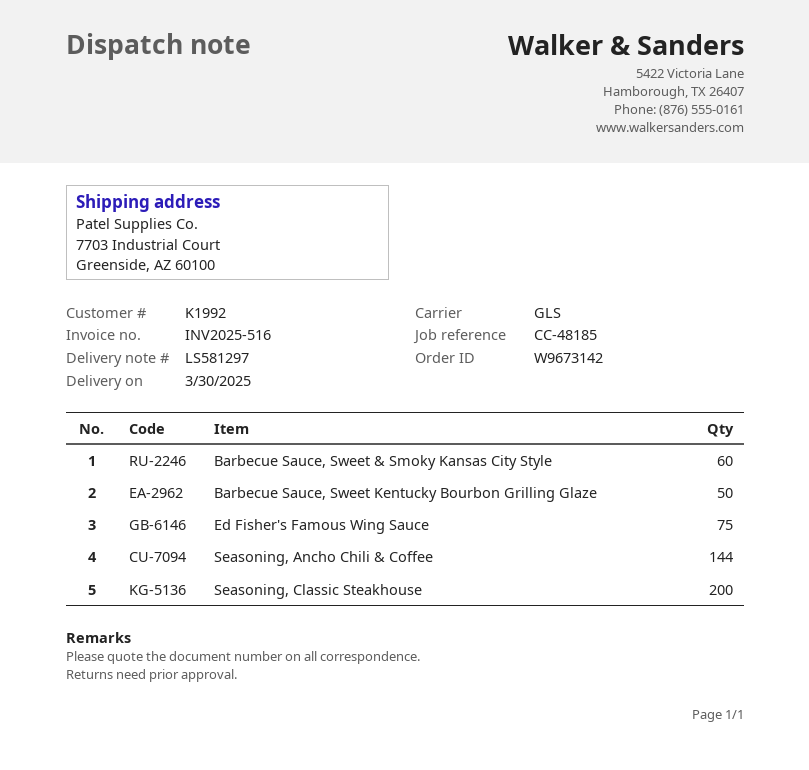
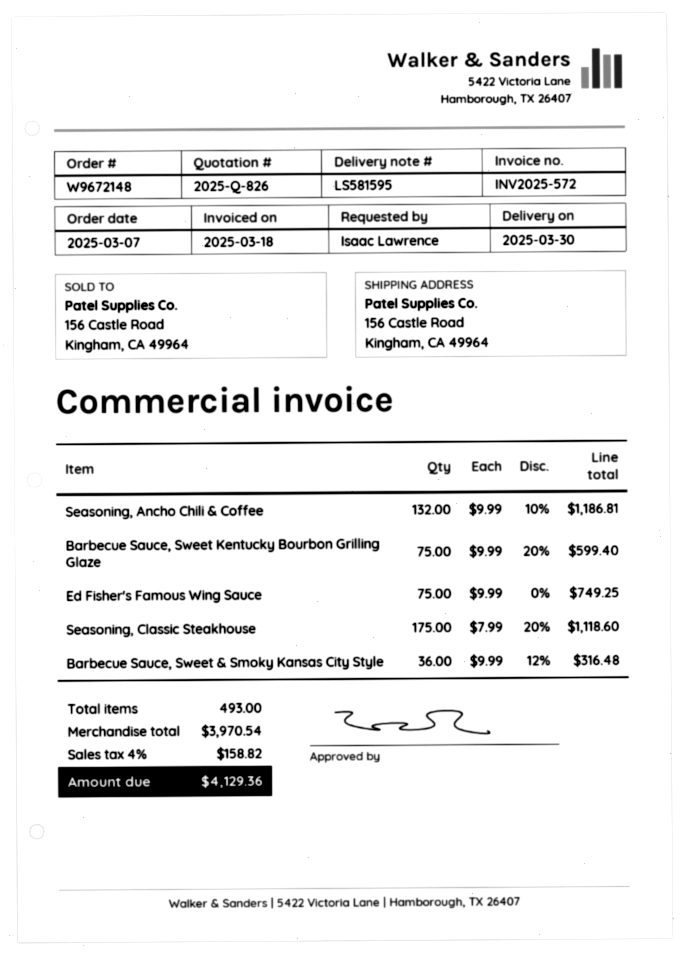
order number: W9673142 -> W9672148
delivery note number: LS581297 -> LS581595
invoice number: INV2025-516 -> INV2025-572
ship to: 7703 Industrial Court, Greenside, AZ 60100 -> 156 Castle Road, Kingham, CA 49964
Barbecue Sauce, Sweet & Smoky Kansas City Style: 60 -> 36
Barbecue Sauce, Sweet Kentucky Bourbon Grilling Glaze: 50 -> 75
Seasoning, Ancho Chili & Coffee: 144 -> 132
Seasoning, Classic Steakhouse: 200 -> 175

